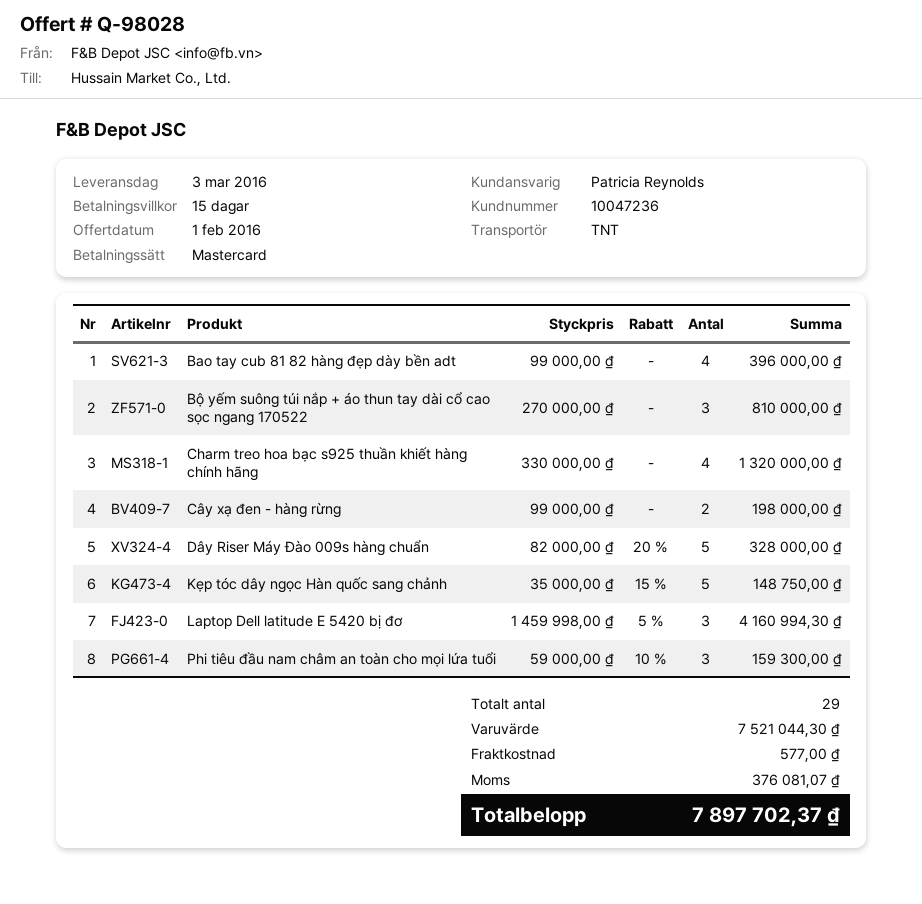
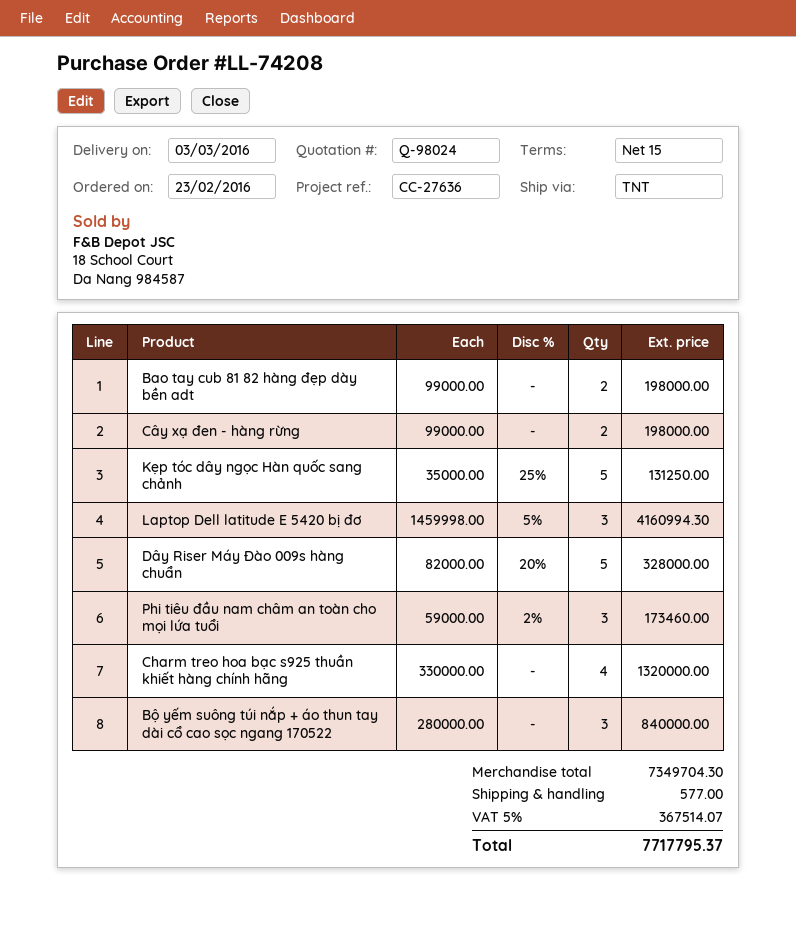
quote number: Q-98028 -> Q-98024
Bao tay cub 81 82 hàng đẹp dày bền adt: 4 x 99000.00 = 396000.00 -> 2 x 99000.00 = 198000.00
Bộ yếm suông túi nắp + áo thun tay dài cổ cao sọc ngang 170522: 3 x 270000.00 = 810000.00 -> 3 x 280000.00 = 840000.00
Kẹp tóc dây ngọc Hàn quốc sang chảnh: 5 x 35000.00 - 15% = 148750.00 -> 5 x 35000.00 - 25% = 131250.00
Phi tiêu đầu nam châm an toàn cho mọi lứa tuổi: 3 x 59000.00 - 10% = 159300.00 -> 3 x 59000.00 - 2% = 173460.00
subtotal: 7521044.30 -> 7349704.30
tax: 376081.07 -> 367514.07
total: 7897702.37 -> 7717795.37

